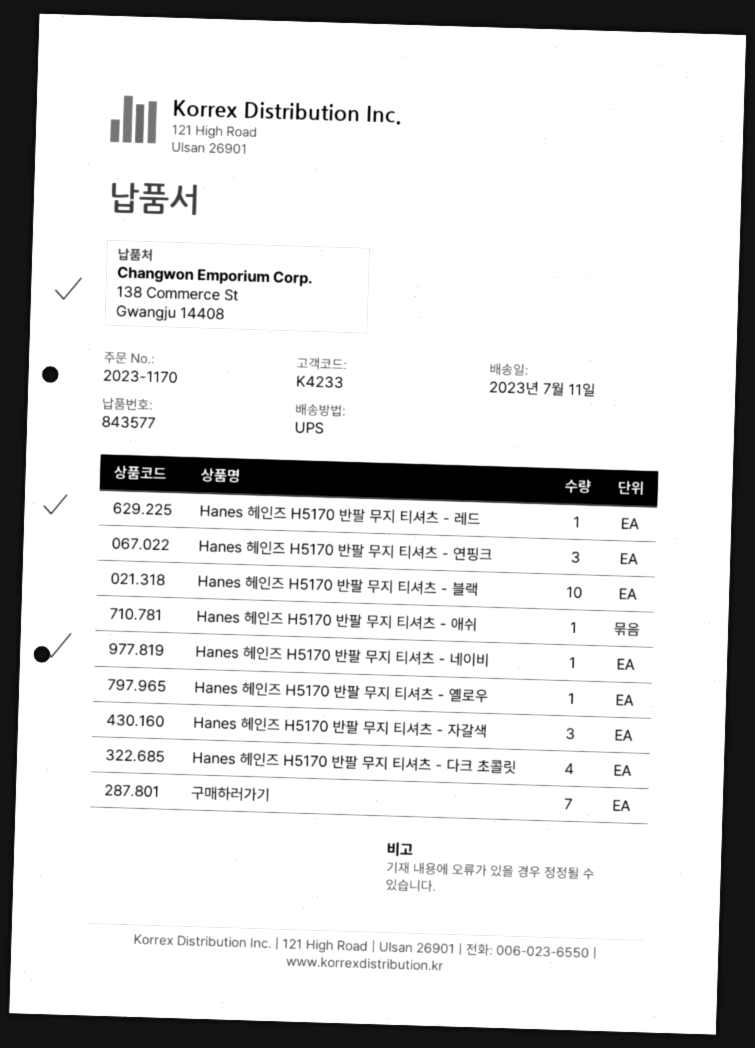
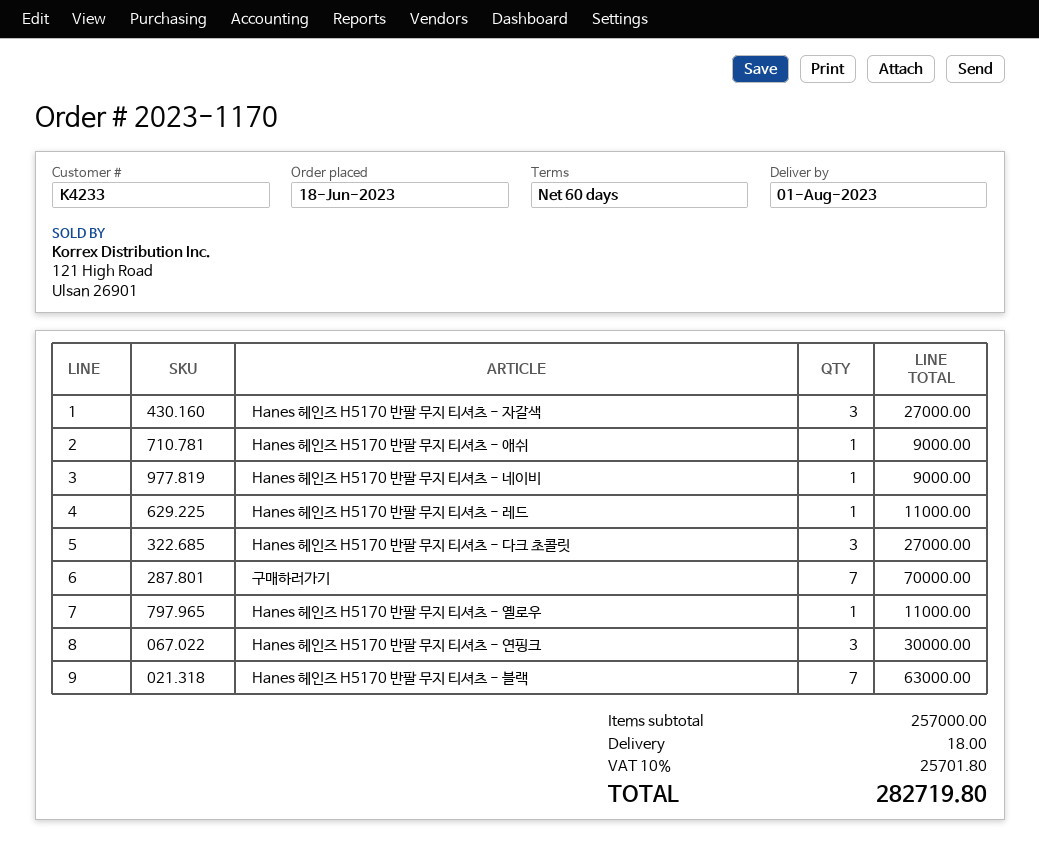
delivery date: 2023-07-11 -> 2023-08-01
Hanes 헤인즈 H5170 반팔 무지 티셔츠 - 블랙: 10 -> 7
Hanes 헤인즈 H5170 반팔 무지 티셔츠 - 다크 초콜릿: 4 -> 3

